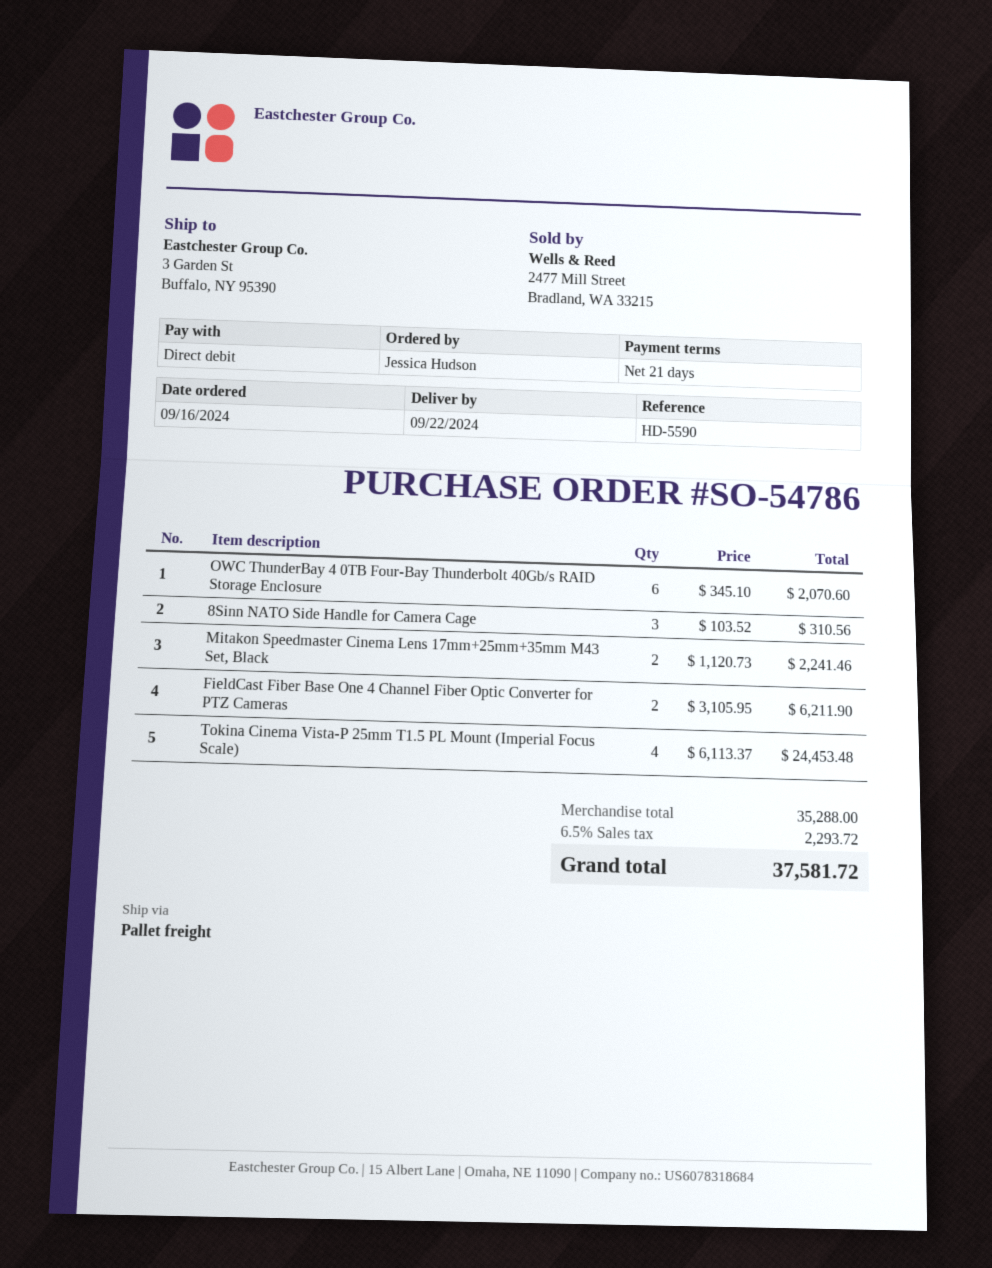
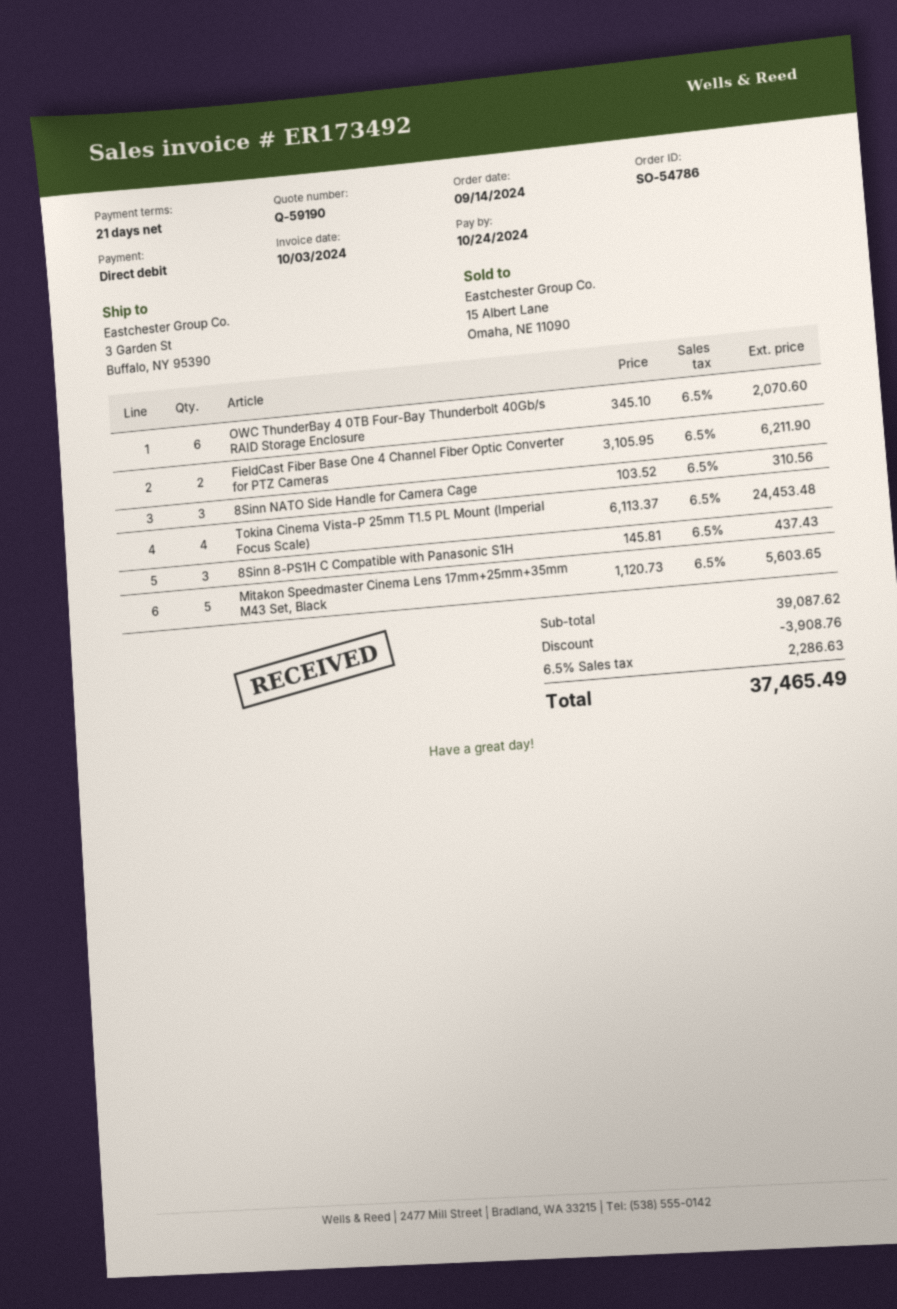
order date: 2024-09-16 -> 2024-09-14
Mitakon Speedmaster Cinema Lens 17mm+25mm+35mm M43 Set, Black: 2 x 1120.73 = 2241.46 -> 5 x 1120.73 = 5603.65
8Sinn 8-PS1H C Compatible with Panasonic S1H: none -> 3 x 145.81 = 437.43
subtotal: 35288.00 -> 39087.62
discount: none -> 3908.76
tax: 6.5% = 2293.72 -> 6.5% = 2286.63
total: 37581.72 -> 37465.49

